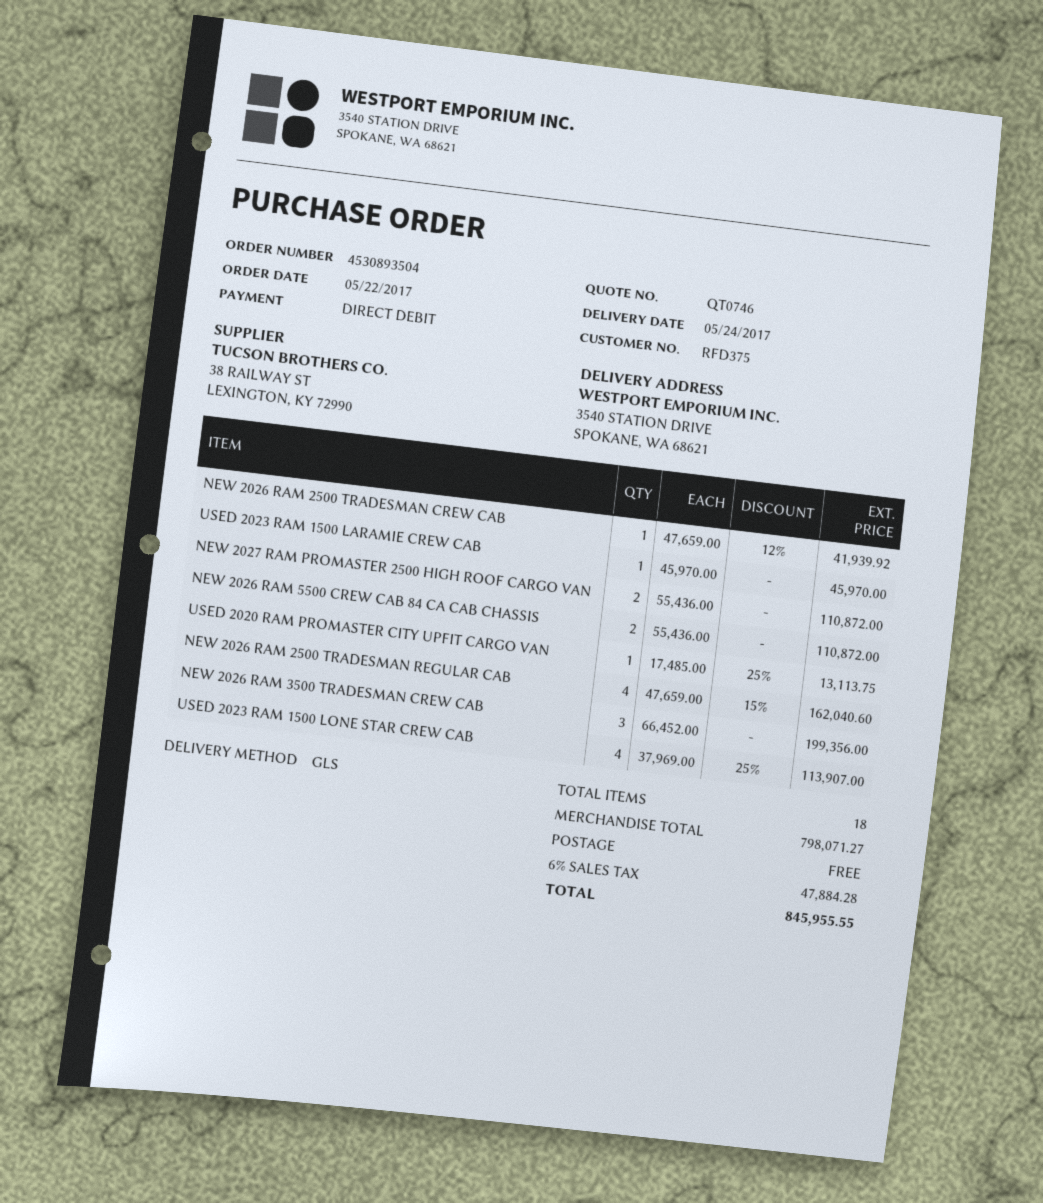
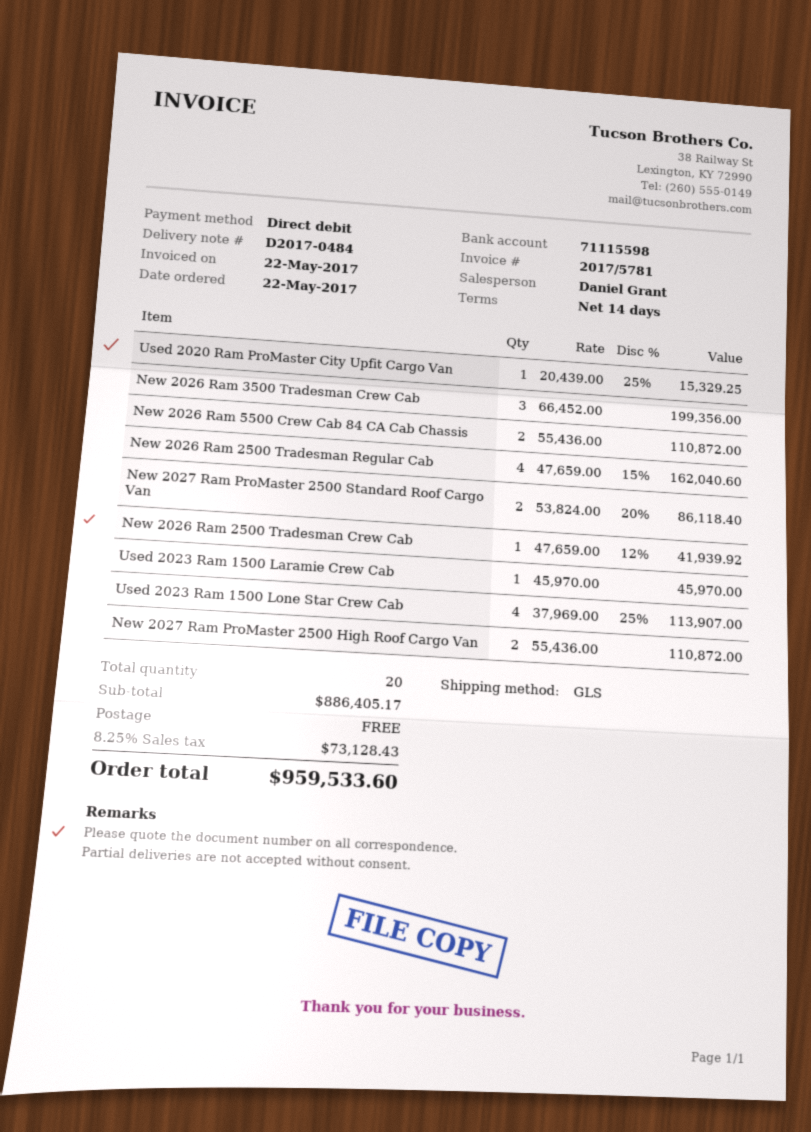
USED 2020 RAM PROMASTER CITY UPFIT CARGO VAN: 1 x 17485.00 - 25% = 13113.75 -> 1 x 20439.00 - 25% = 15329.25
New 2027 Ram ProMaster 2500 Standard Roof Cargo Van: none -> 2 x 53824.00 - 20% = 86118.40
total quantity: 18 -> 20
subtotal: 798071.27 -> 886405.17
tax: 6% = 47884.28 -> 8.25% = 73128.43
total: 845955.55 -> 959533.60

